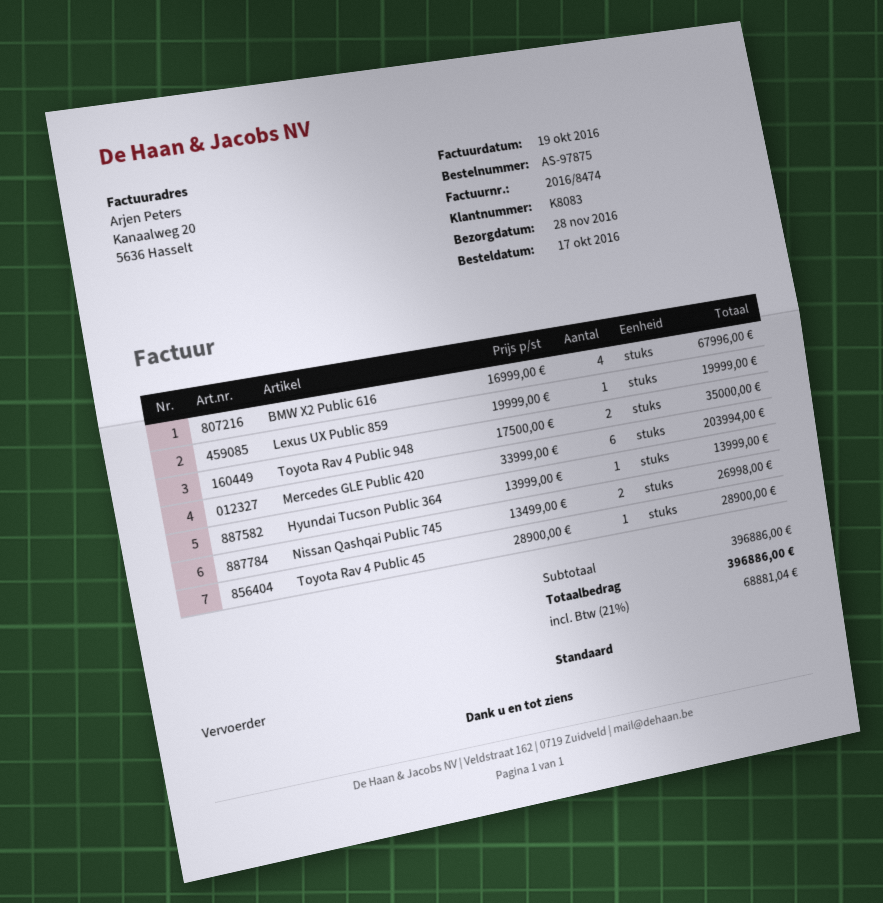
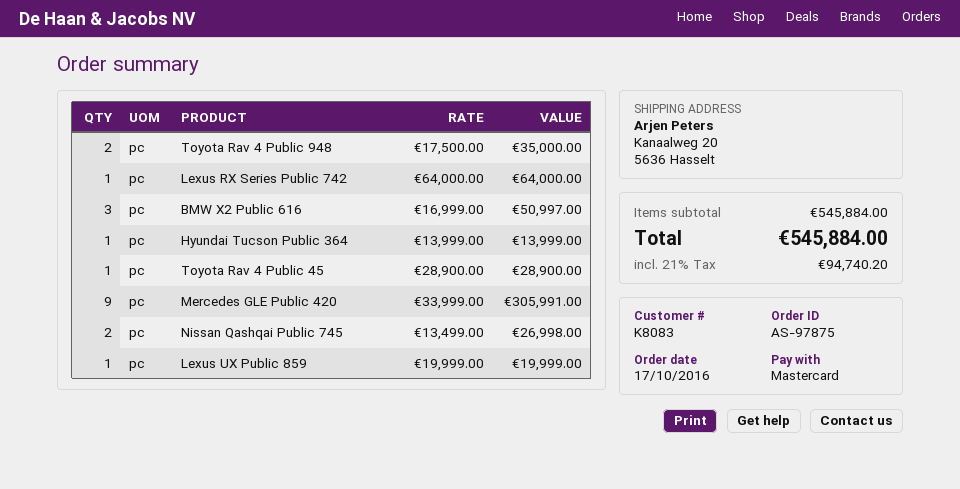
BMW X2 Public 616: 4 x 16999.00 = 67996.00 -> 3 x 16999.00 = 50997.00
Mercedes GLE Public 420: 6 x 33999.00 = 203994.00 -> 9 x 33999.00 = 305991.00
Lexus RX Series Public 742: none -> 1 x 64000.00 = 64000.00
subtotal: 396886.00 -> 545884.00
tax: 21% = 68881.04 -> 21% = 94740.20
total: 396886.00 -> 545884.00

